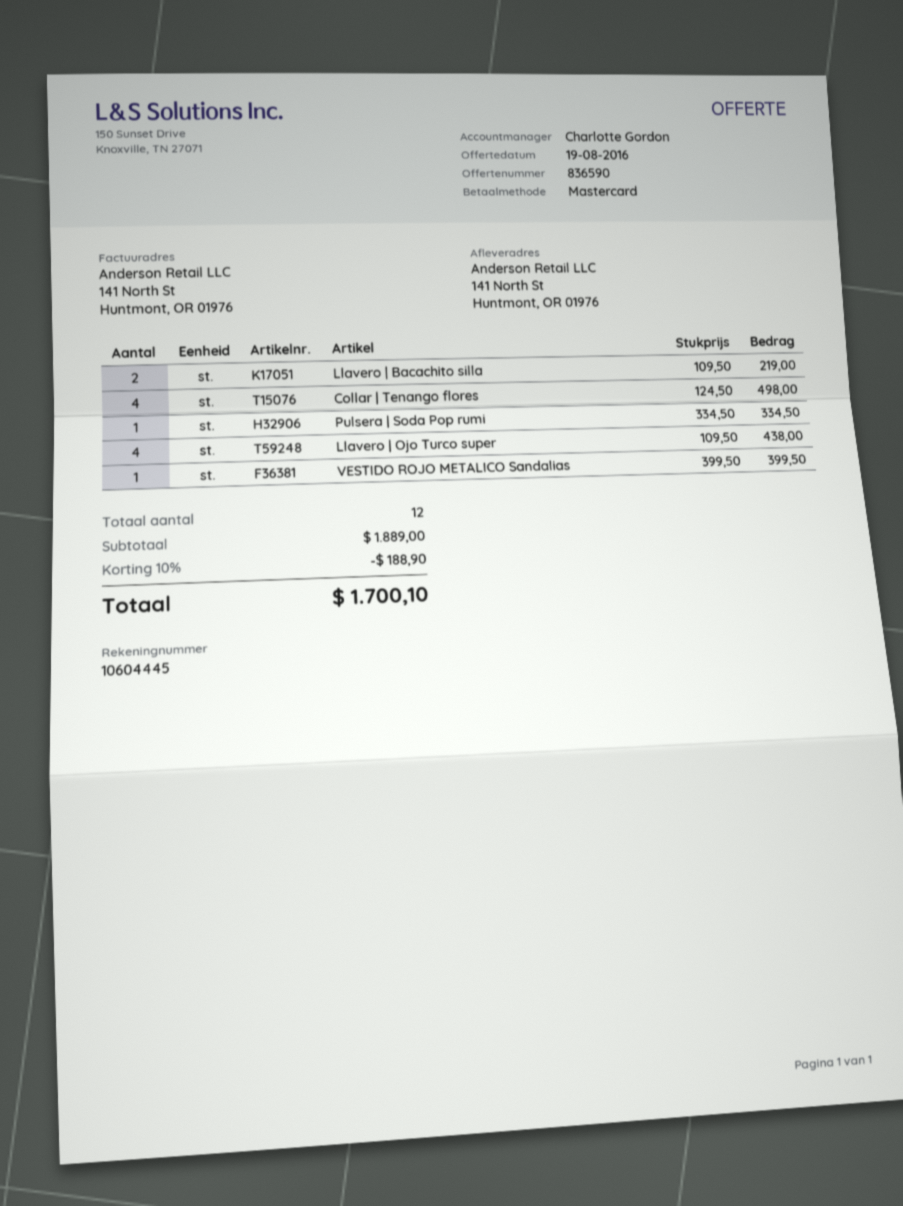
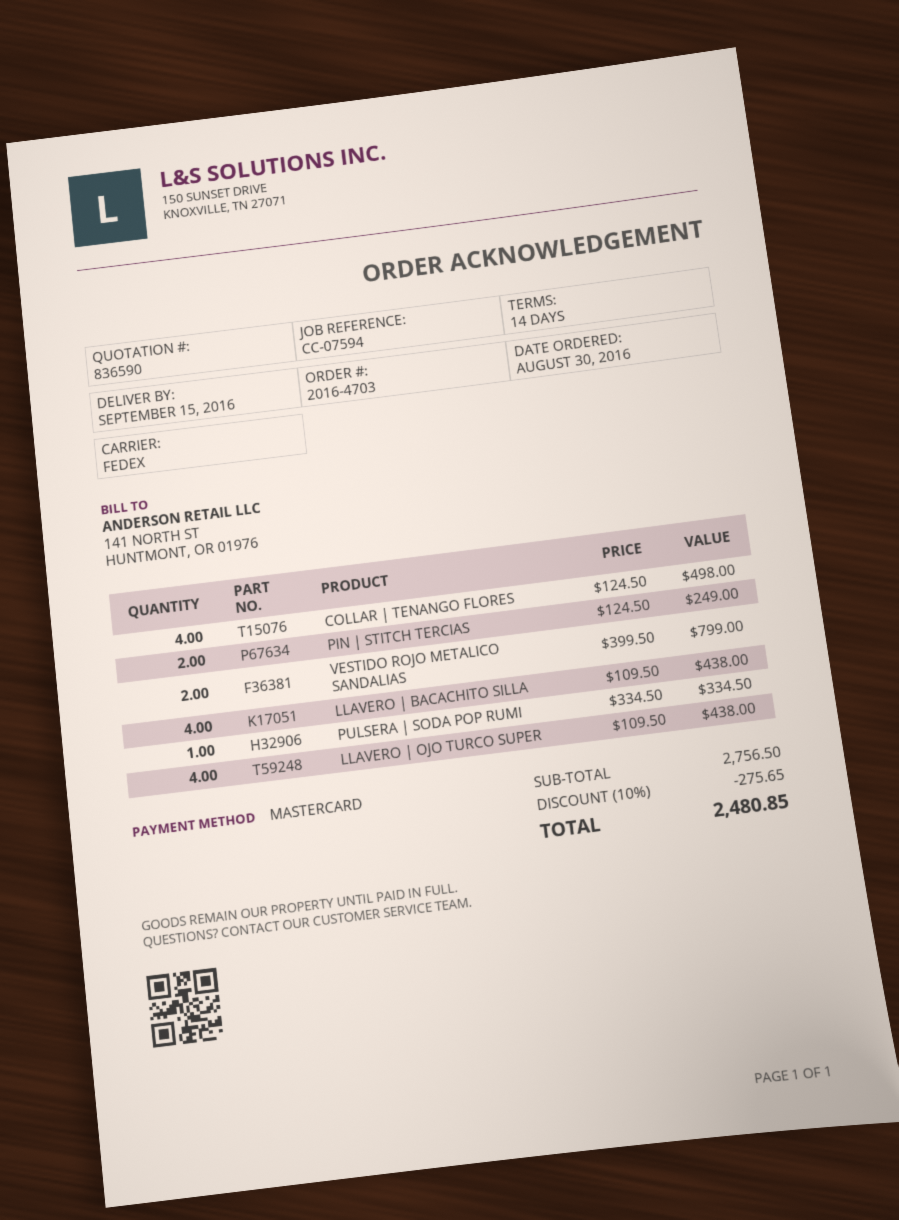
Llavero | Bacachito silla: 2 x 109.50 = 219.00 -> 4 x 109.50 = 438.00
VESTIDO ROJO METALICO Sandalias: 1 x 399.50 = 399.50 -> 2 x 399.50 = 799.00
PIN | STITCH TERCIAS: none -> 2 x 124.50 = 249.00
subtotal: 1889.00 -> 2756.50
discount: 10% = 188.90 -> 10% = 275.65
total: 1700.10 -> 2480.85

